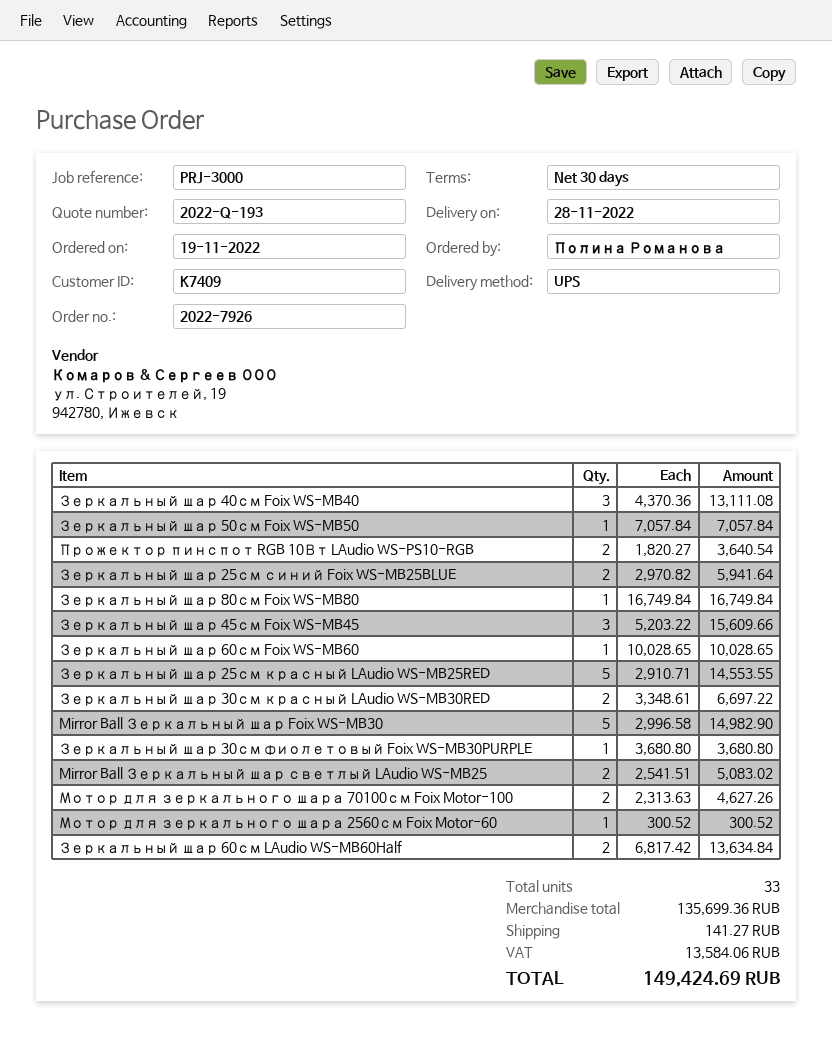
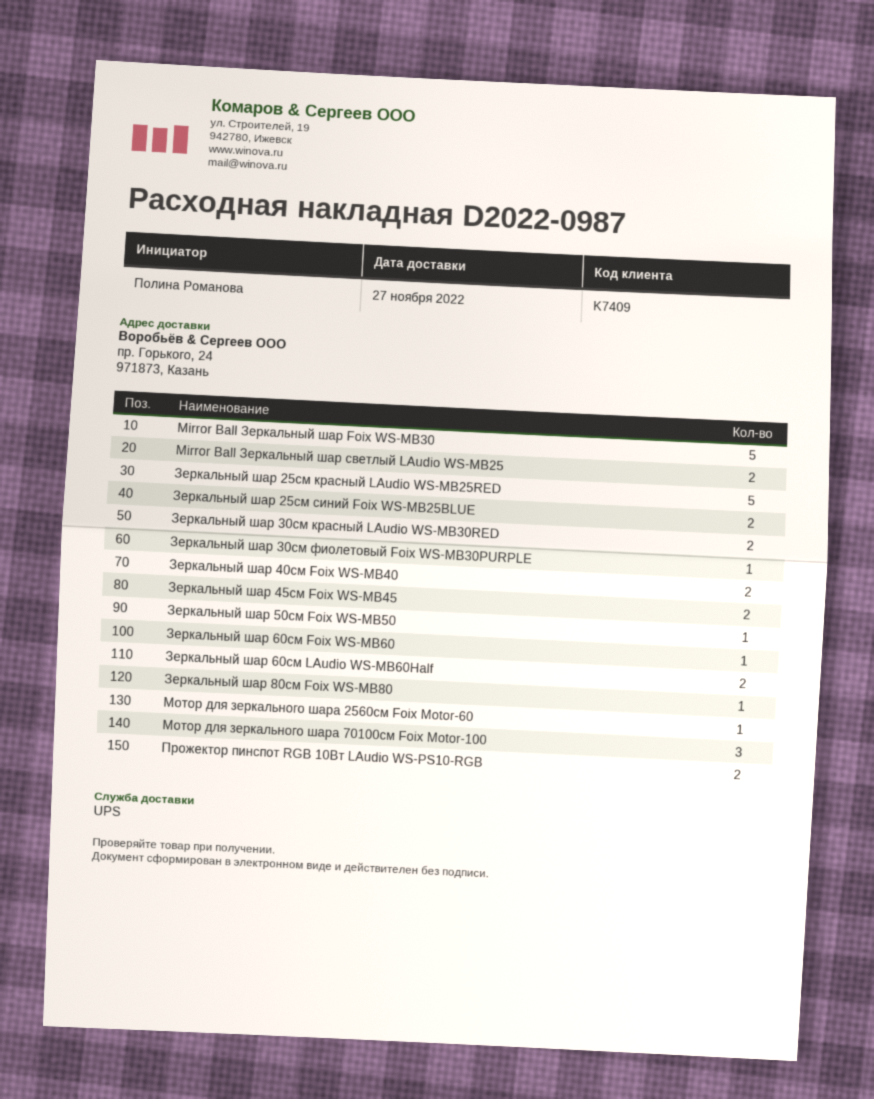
delivery date: 2022-11-28 -> 2022-11-27
Зеркальный шар 40см Foix WS-MB40: 3 -> 2
Зеркальный шар 45см Foix WS-MB45: 3 -> 2
Мотор для зеркального шара 70100см Foix Motor-100: 2 -> 3

